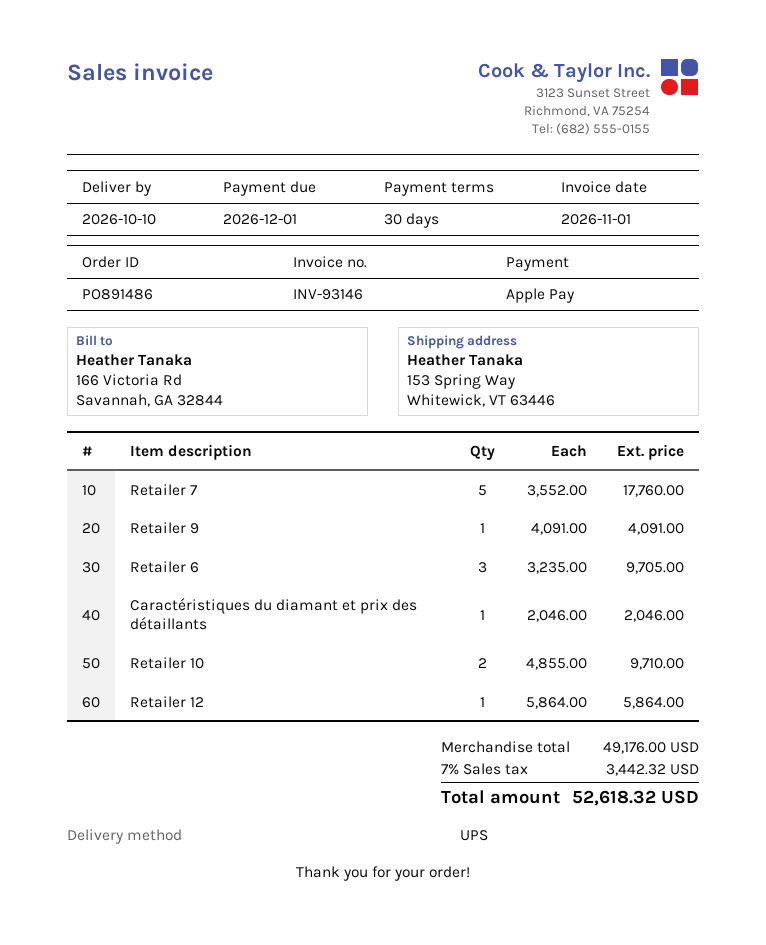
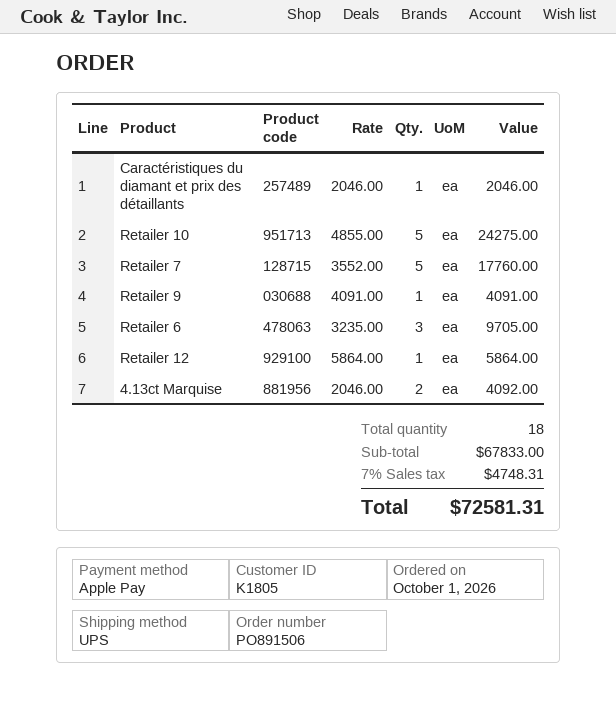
order number: PO891486 -> PO891506
Retailer 10: 2 x 4855.00 = 9710.00 -> 5 x 4855.00 = 24275.00
4.13ct Marquise: none -> 2 x 2046.00 = 4092.00
subtotal: 49176.00 -> 67833.00
tax: 7% = 3442.32 -> 7% = 4748.31
total: 52618.32 -> 72581.31

